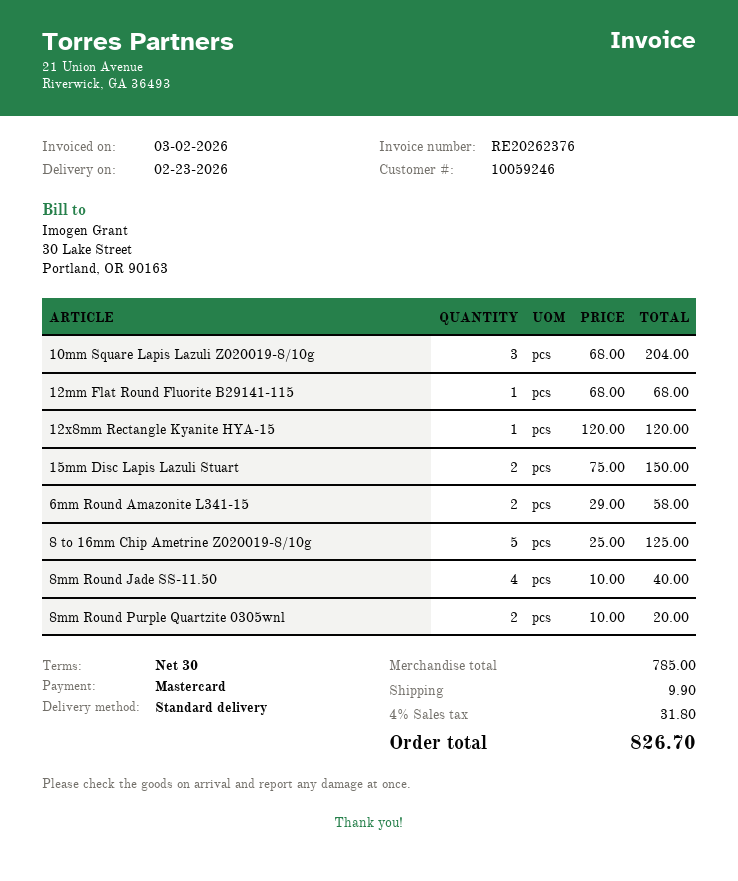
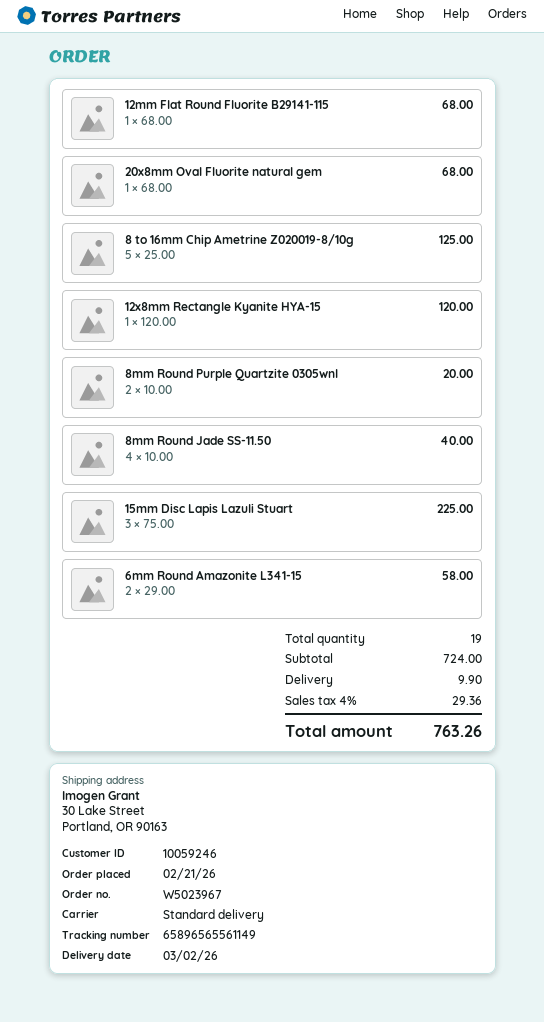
delivery date: 2026-02-23 -> 2026-03-02
10mm Square Lapis Lazuli Z020019-8/10g: 3 x 68.00 = 204.00 -> none
15mm Disc Lapis Lazuli Stuart: 2 x 75.00 = 150.00 -> 3 x 75.00 = 225.00
20x8mm Oval Fluorite natural gem: none -> 1 x 68.00 = 68.00
subtotal: 785.00 -> 724.00
tax: 4% = 31.80 -> 4% = 29.36
total: 826.70 -> 763.26

